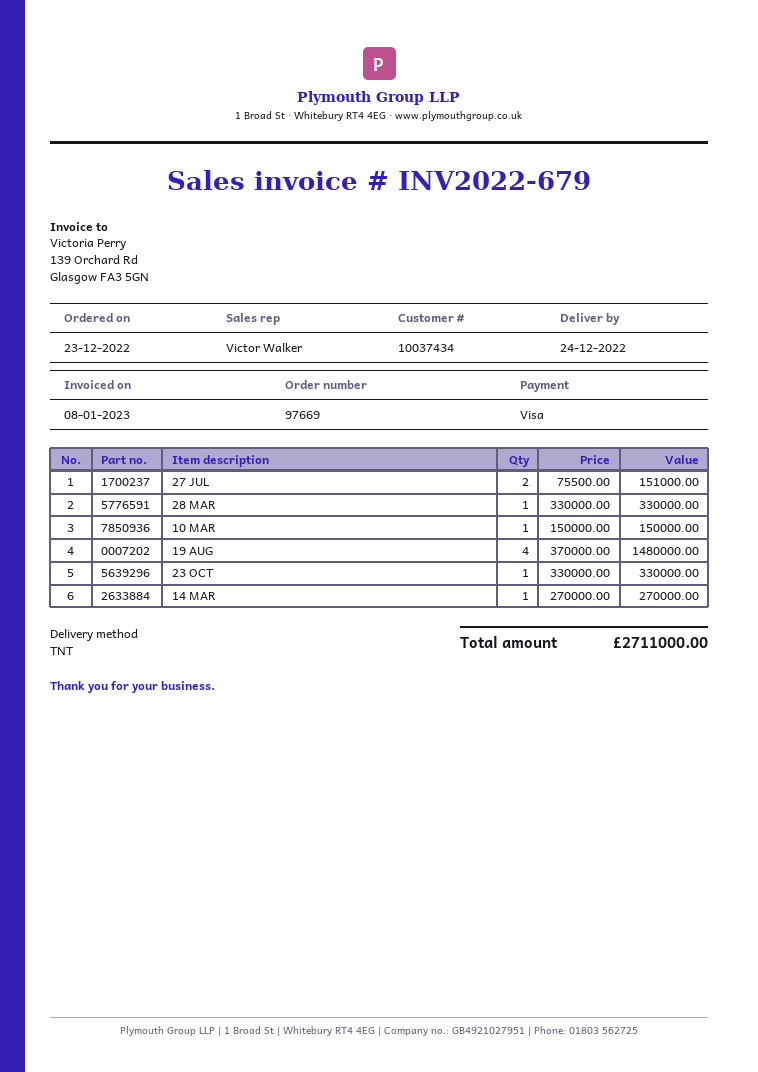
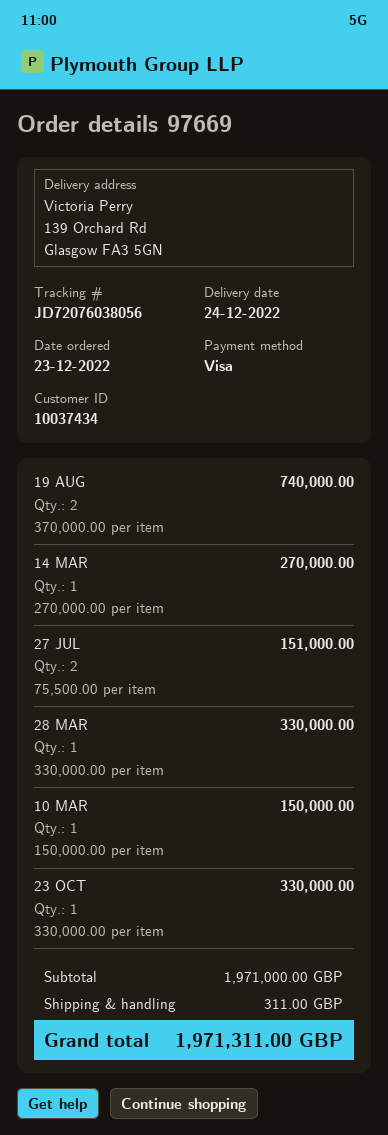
19 AUG: 4 x 370000.00 = 1480000.00 -> 2 x 370000.00 = 740000.00
shipping: none -> 311.00
total: 2711000.00 -> 1971311.00

